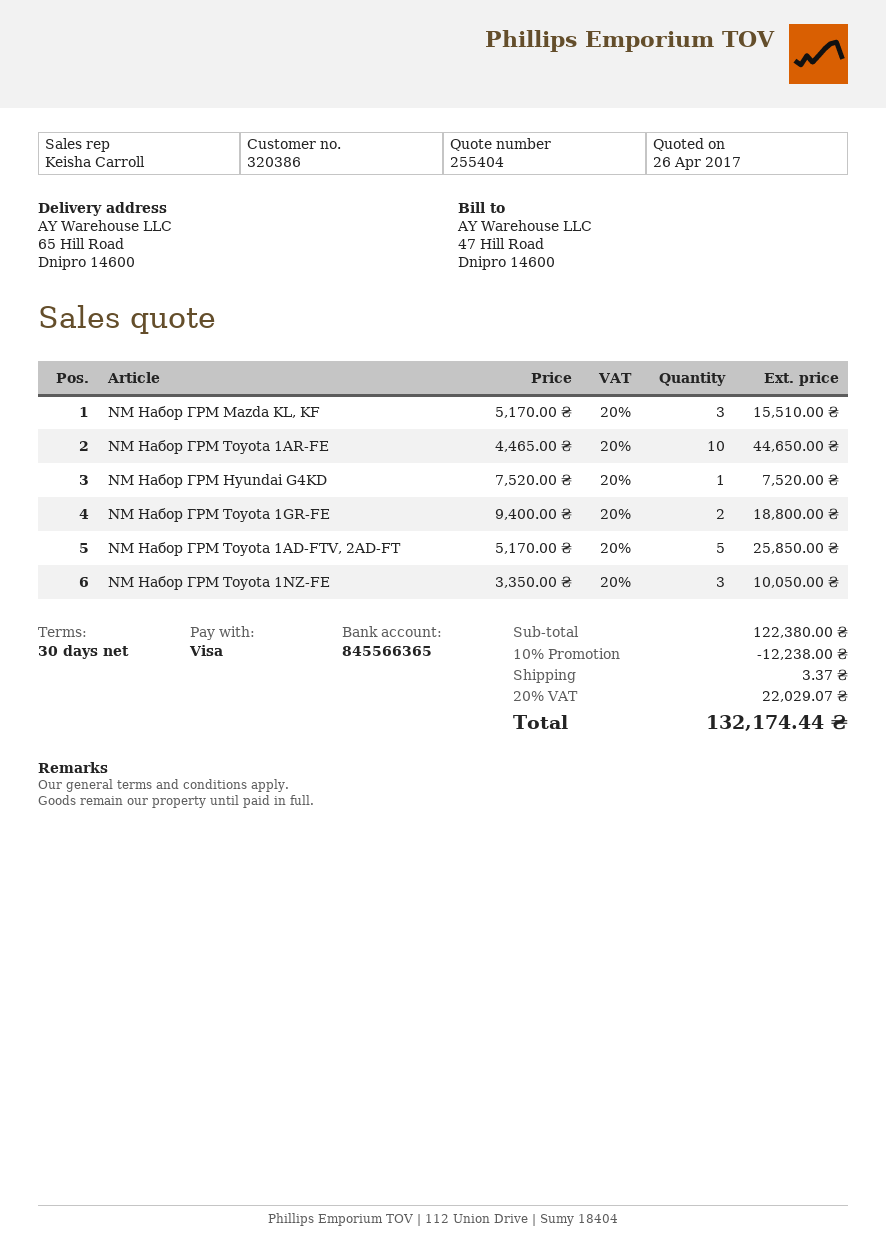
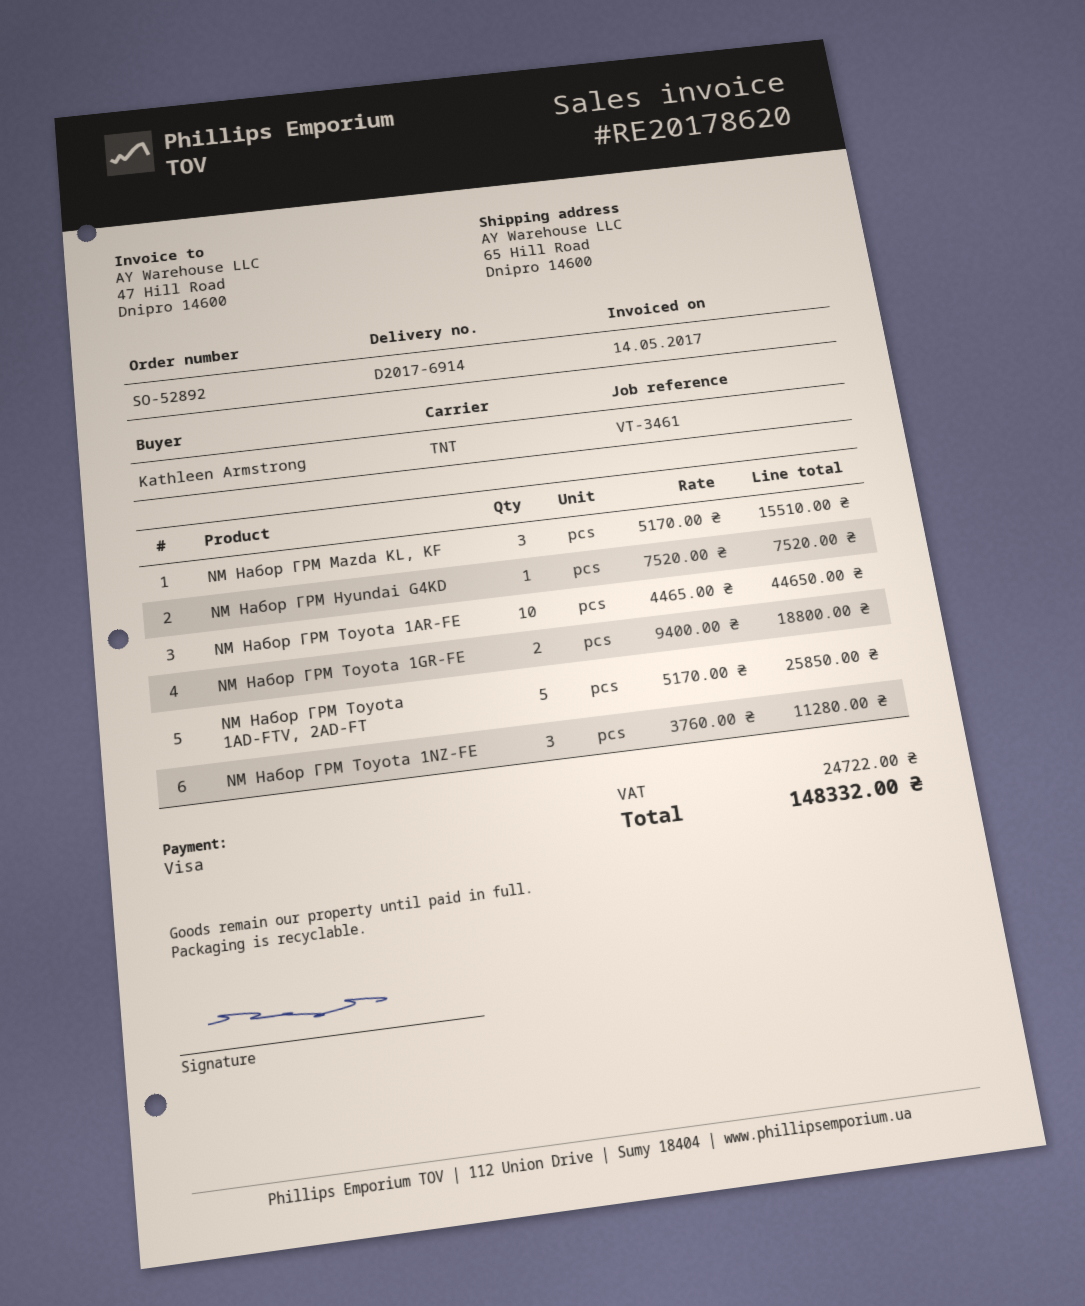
NM Набор ГРМ Toyota 1NZ-FE: 3 x 3350.00 = 10050.00 -> 3 x 3760.00 = 11280.00
discount: 10% = 12238.00 -> none
shipping: 3.37 -> none
tax: 22029.07 -> 24722.00
total: 132174.44 -> 148332.00

